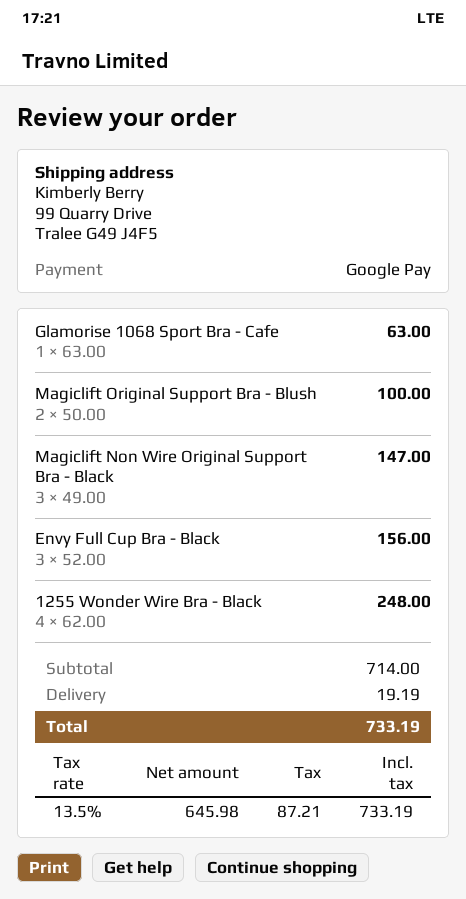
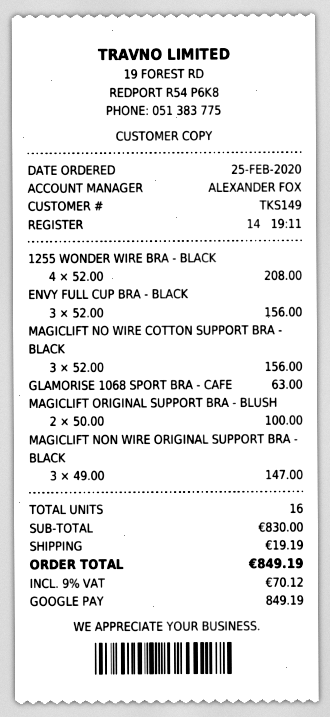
1255 Wonder Wire Bra - Black: 4 x 62.00 = 248.00 -> 4 x 52.00 = 208.00
MAGICLIFT NO WIRE COTTON SUPPORT BRA - BLACK: none -> 3 x 52.00 = 156.00
subtotal: 714.00 -> 830.00
tax: 13.5% = 87.21 -> 9% = 70.12
total: 733.19 -> 849.19

